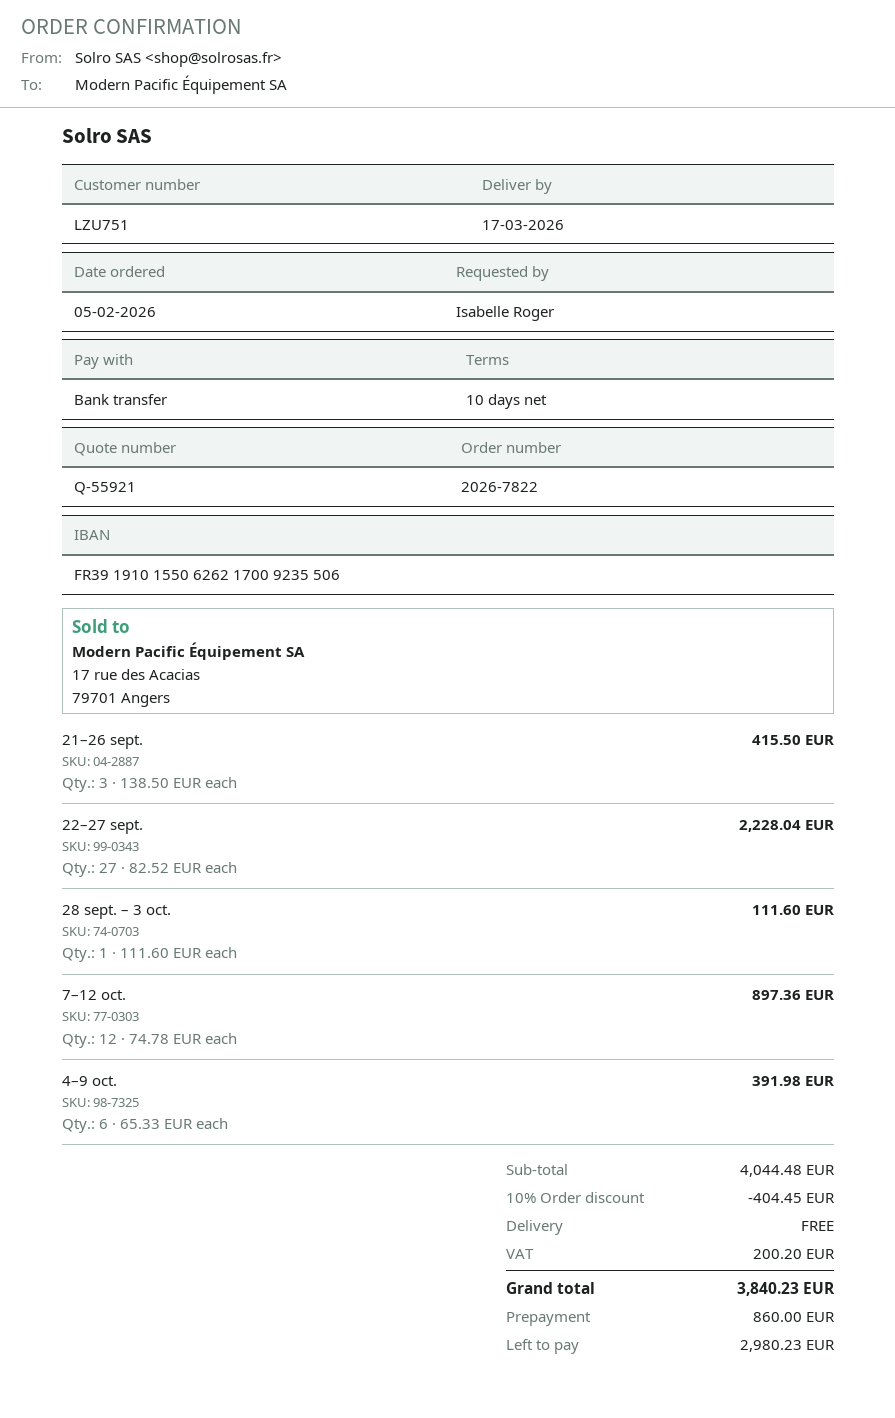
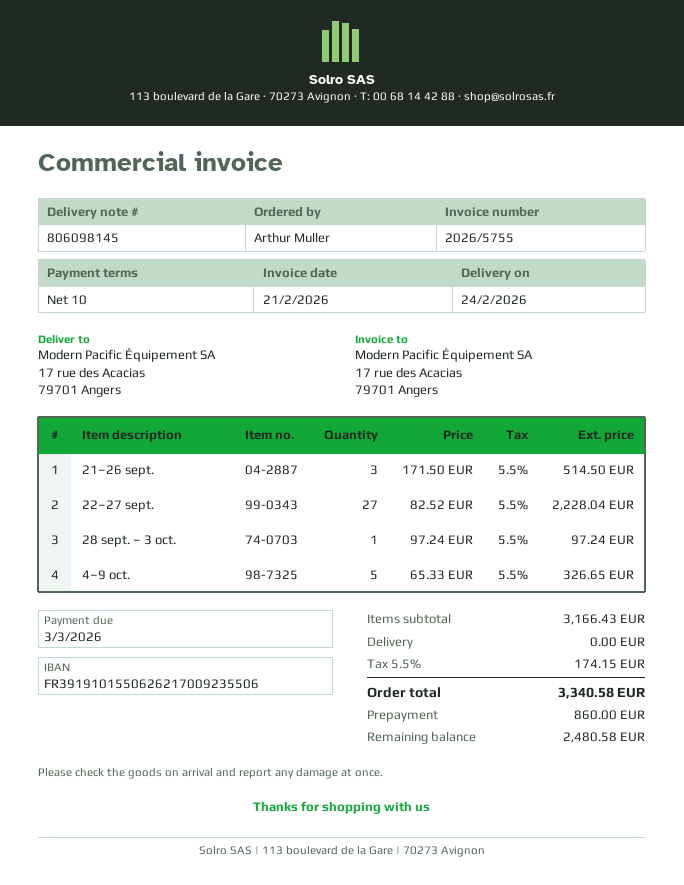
delivery date: 2026-03-17 -> 2026-02-24
ordered by: Isabelle Roger -> Arthur Muller
21–26 sept.: 3 x 138.50 = 415.50 -> 3 x 171.50 = 514.50
28 sept. – 3 oct.: 1 x 111.60 = 111.60 -> 1 x 97.24 = 97.24
7–12 oct.: 12 x 74.78 = 897.36 -> none
4–9 oct.: 6 x 65.33 = 391.98 -> 5 x 65.33 = 326.65
subtotal: 4044.48 -> 3166.43
discount: 10% = 404.45 -> none
tax: 200.20 -> 174.15
total: 3840.23 -> 3340.58
balance: 2980.23 -> 2480.58

